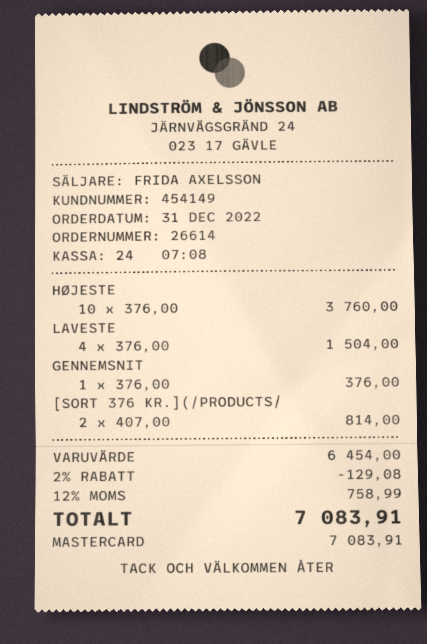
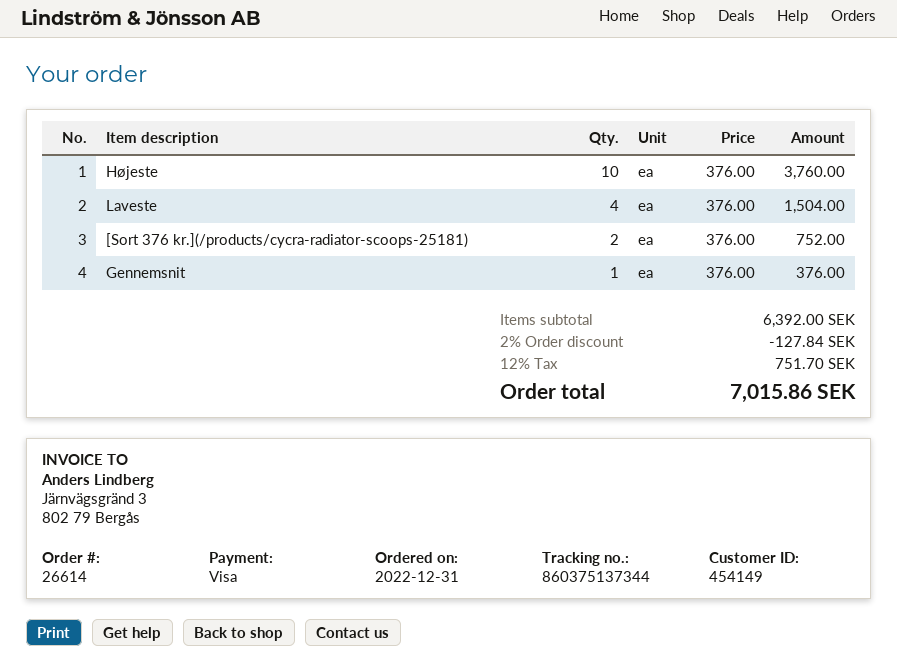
payment method: Mastercard -> Visa
[SORT 376 KR.](/PRODUCTS/: 2 x 407.00 = 814.00 -> 2 x 376.00 = 752.00
subtotal: 6454.00 -> 6392.00
discount: 2% = 129.08 -> 2% = 127.84
tax: 12% = 758.99 -> 12% = 751.70
total: 7083.91 -> 7015.86

